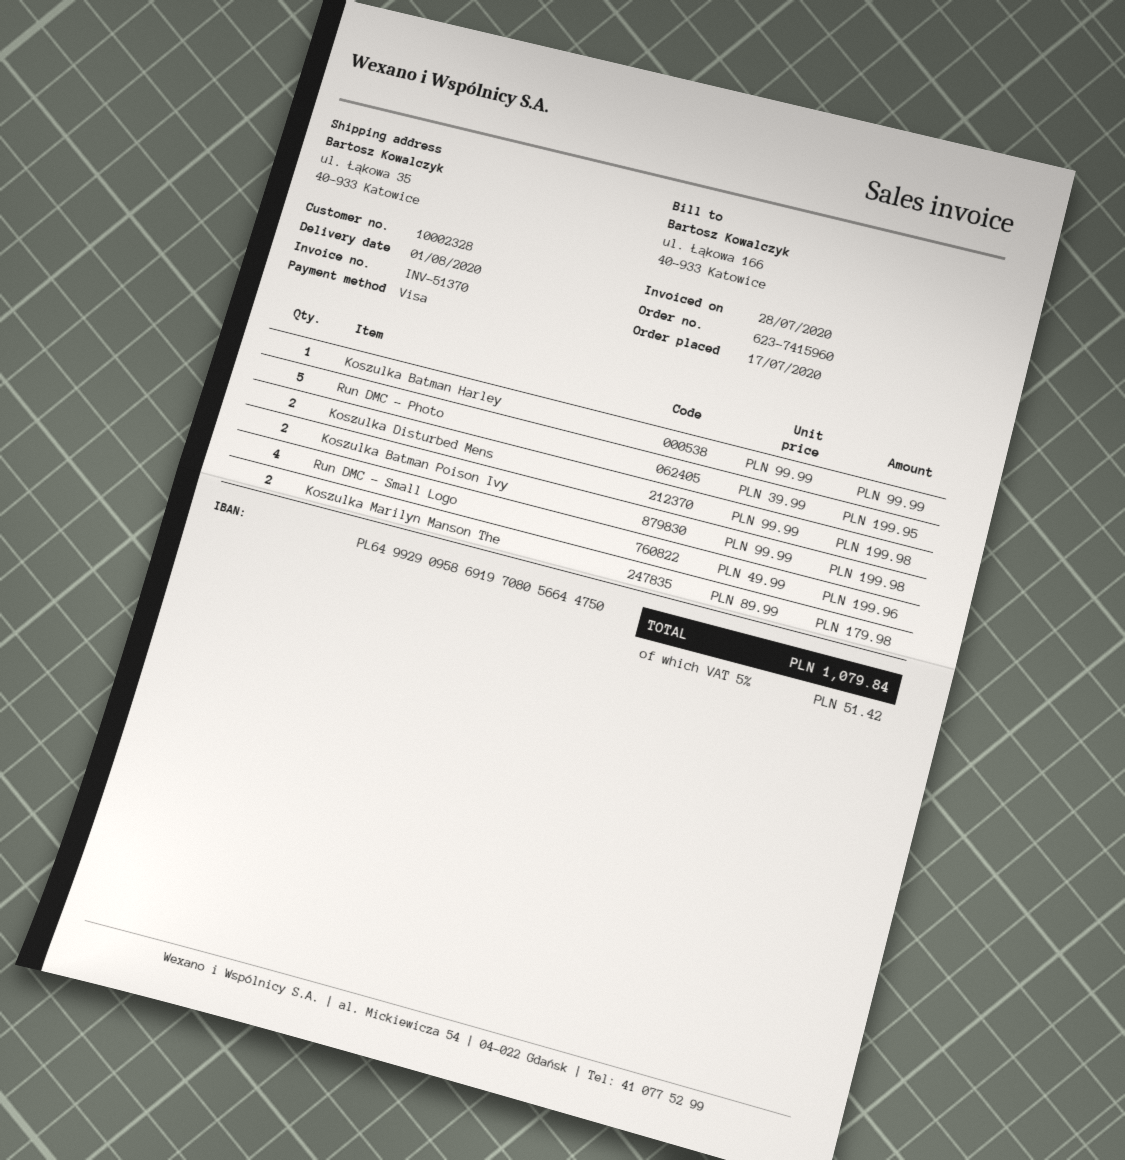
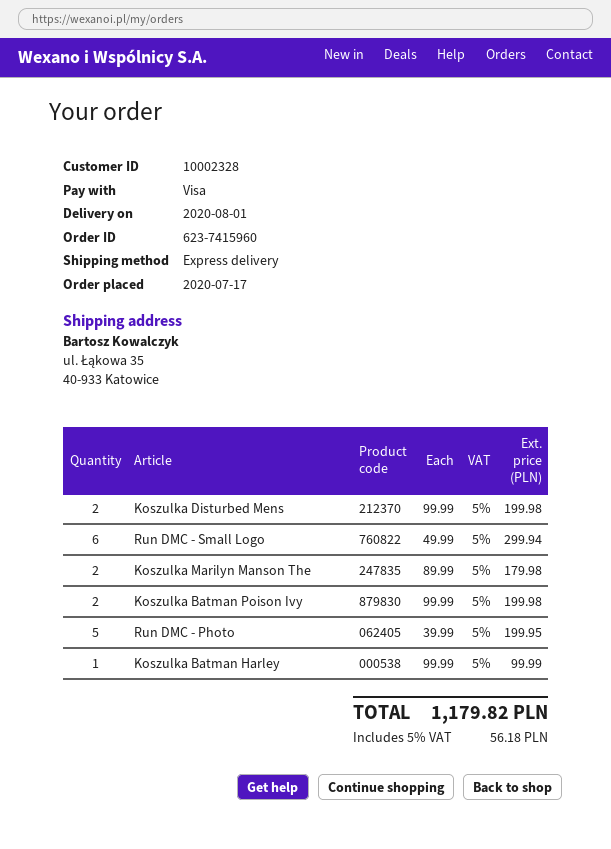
Run DMC - Small Logo: 4 x 49.99 = 199.96 -> 6 x 49.99 = 299.94
tax: 5% = 51.42 -> 5% = 56.18
total: 1079.84 -> 1179.82

